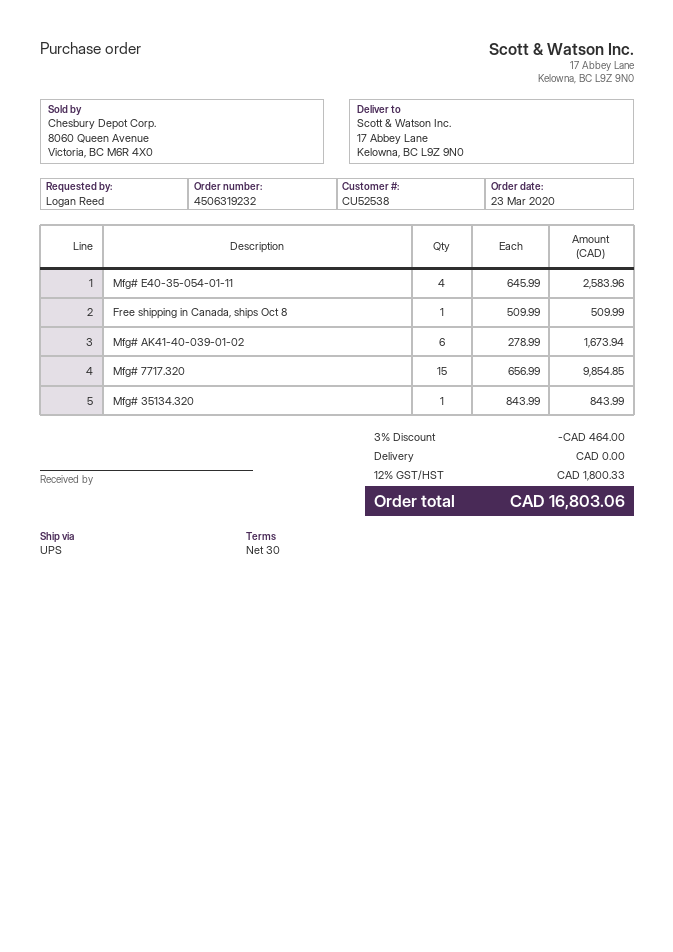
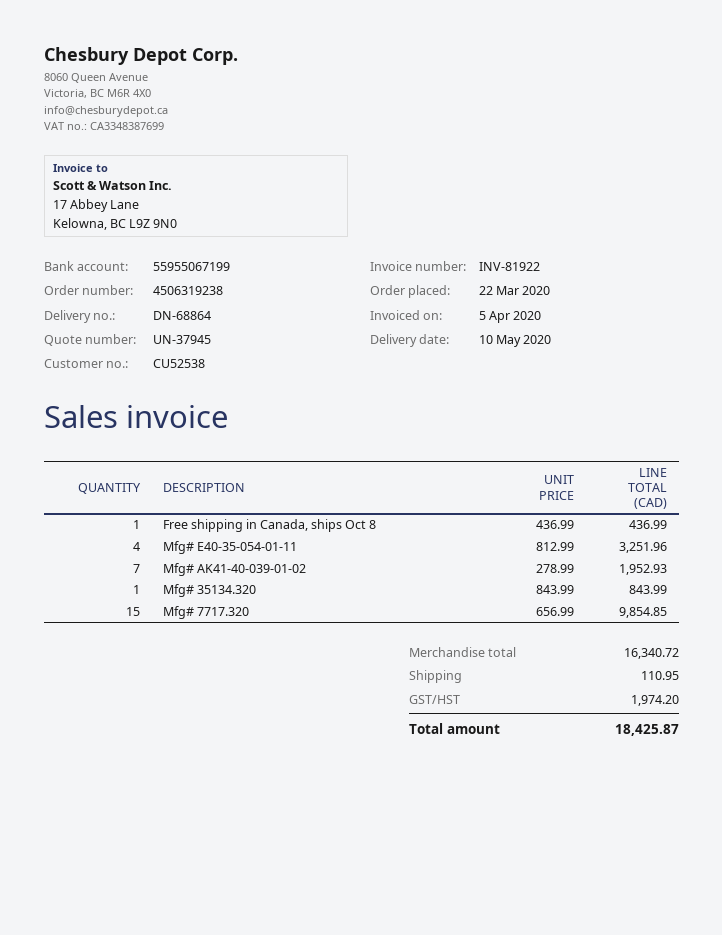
order number: 4506319232 -> 4506319238
order date: 2020-03-23 -> 2020-03-22
Mfg# E40-35-054-01-11: 4 x 645.99 = 2583.96 -> 4 x 812.99 = 3251.96
Free shipping in Canada, ships Oct 8: 1 x 509.99 = 509.99 -> 1 x 436.99 = 436.99
Mfg# AK41-40-039-01-02: 6 x 278.99 = 1673.94 -> 7 x 278.99 = 1952.93
discount: 3% = 464.00 -> none
shipping: 0.00 -> 110.95
tax: 1800.33 -> 1974.20
total: 16803.06 -> 18425.87

